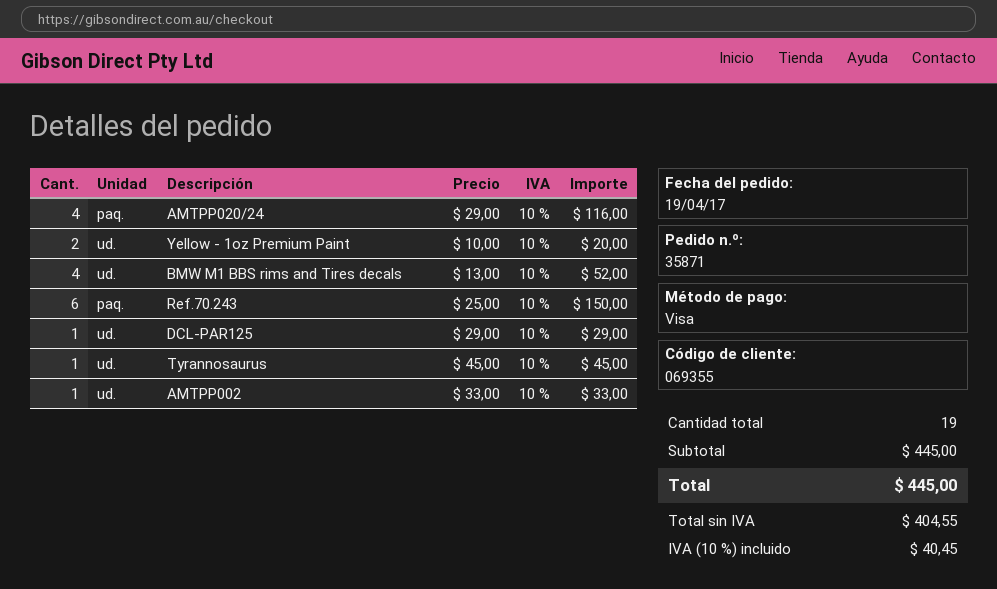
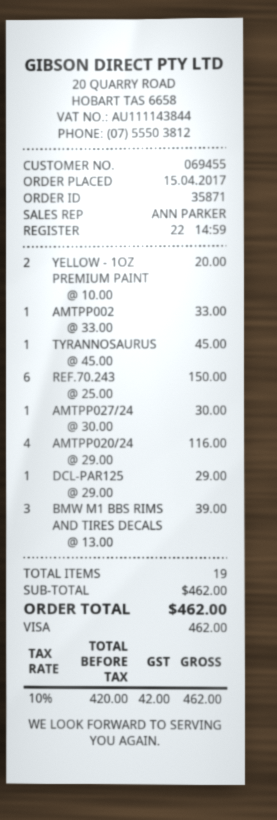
order date: 2017-04-19 -> 2017-04-15
customer number: 069355 -> 069455
BMW M1 BBS rims and Tires decals: 4 x 13.00 = 52.00 -> 3 x 13.00 = 39.00
AMTPP027/24: none -> 1 x 30.00 = 30.00
subtotal: 445.00 -> 462.00
net: 404.55 -> 420.00
tax: 10% = 40.45 -> 10% = 42.00
total: 445.00 -> 462.00

